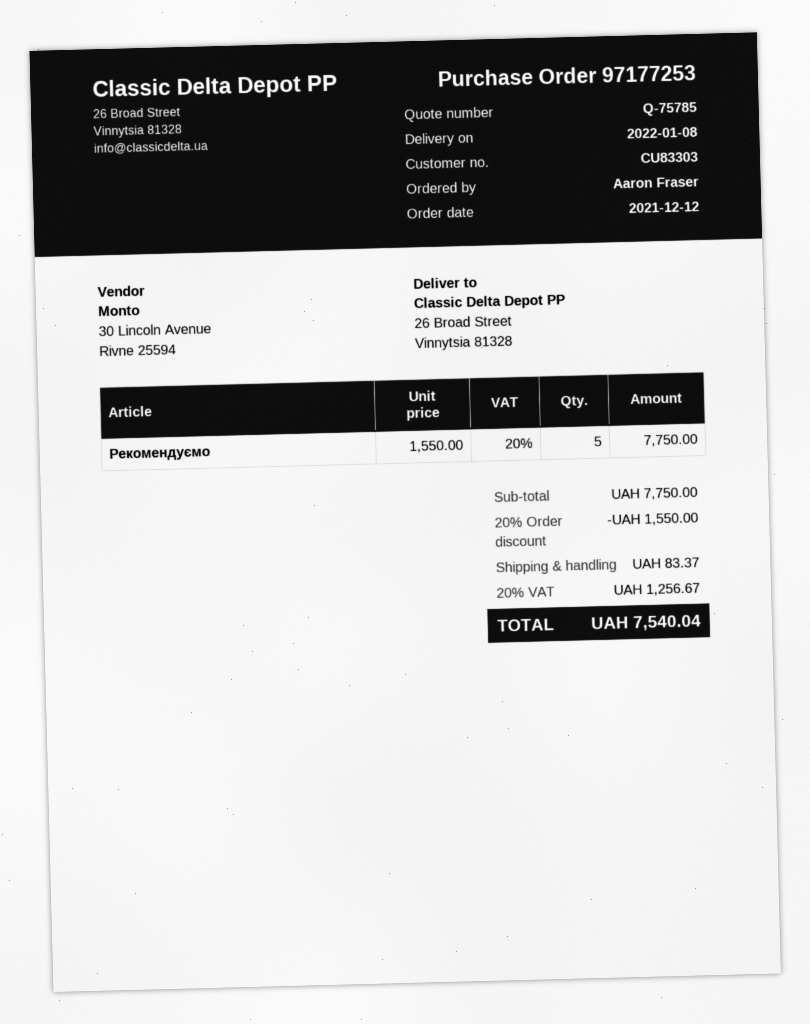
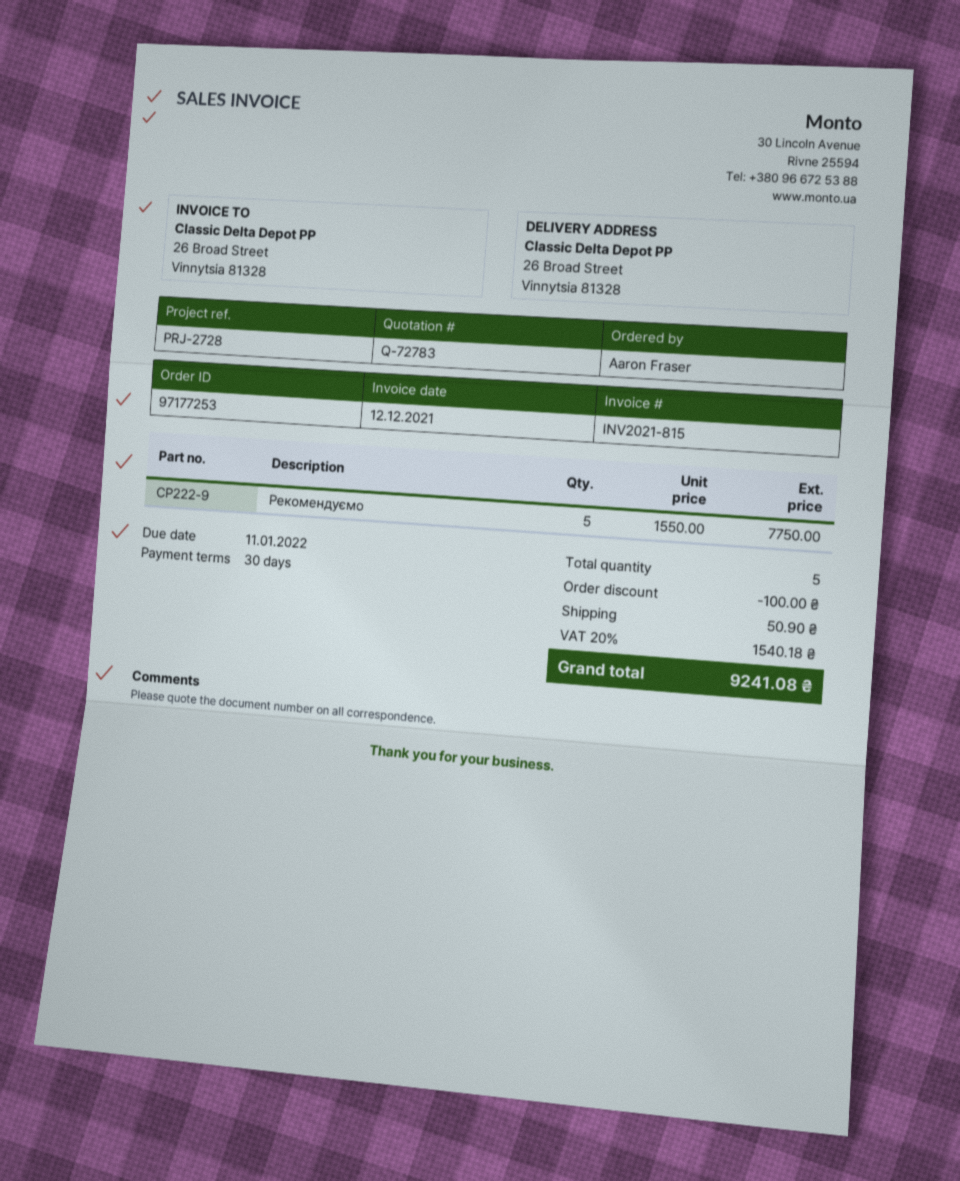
quote number: Q-75785 -> Q-72783
discount: 1550.00 -> 100.00
shipping: 83.37 -> 50.90
tax: 20% = 1256.67 -> 20% = 1540.18
total: 7540.04 -> 9241.08

